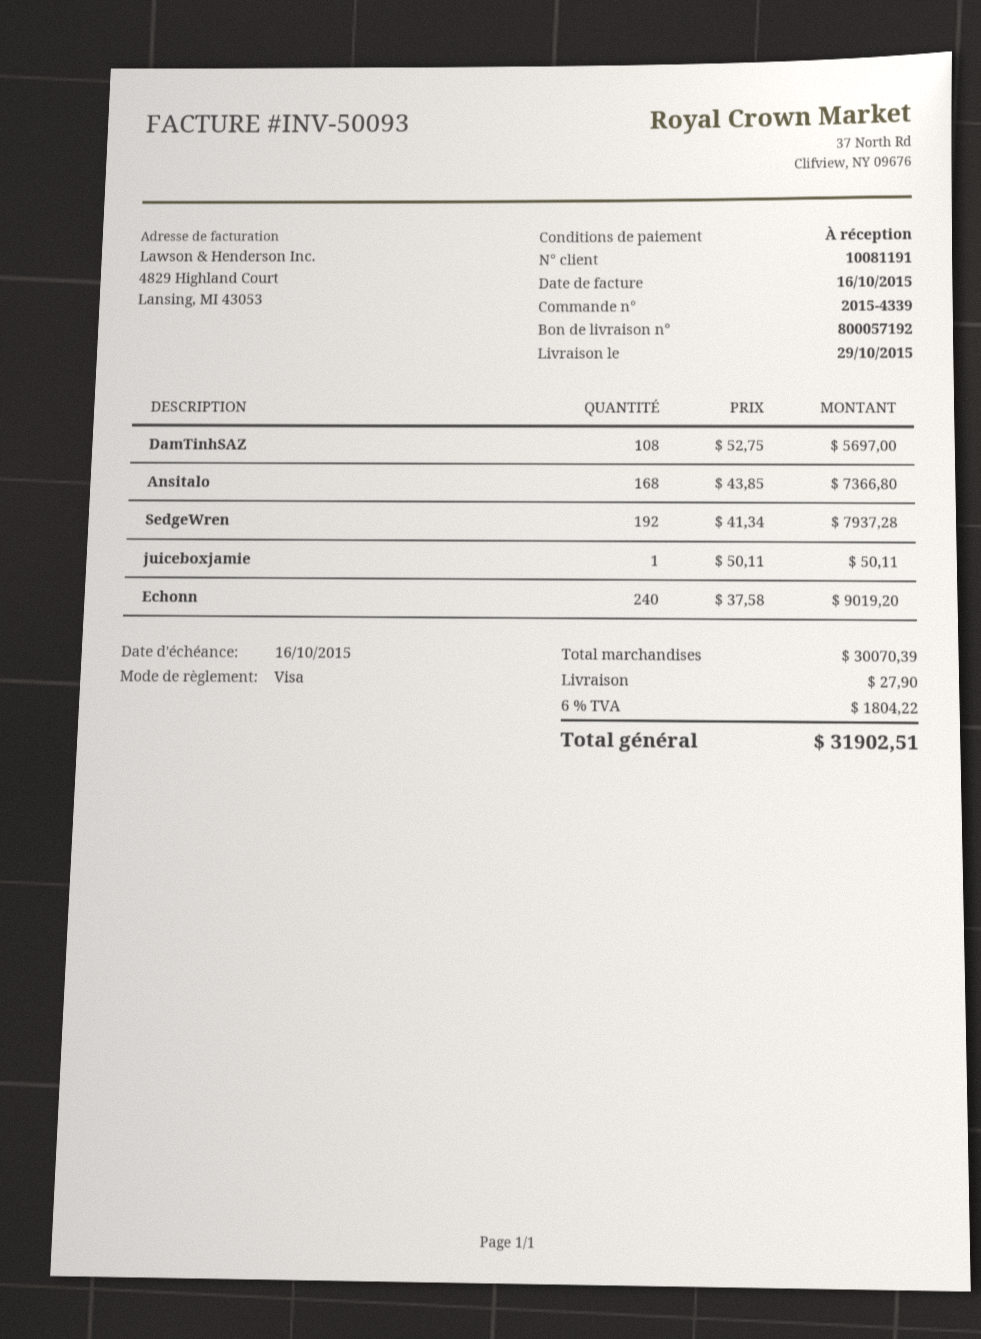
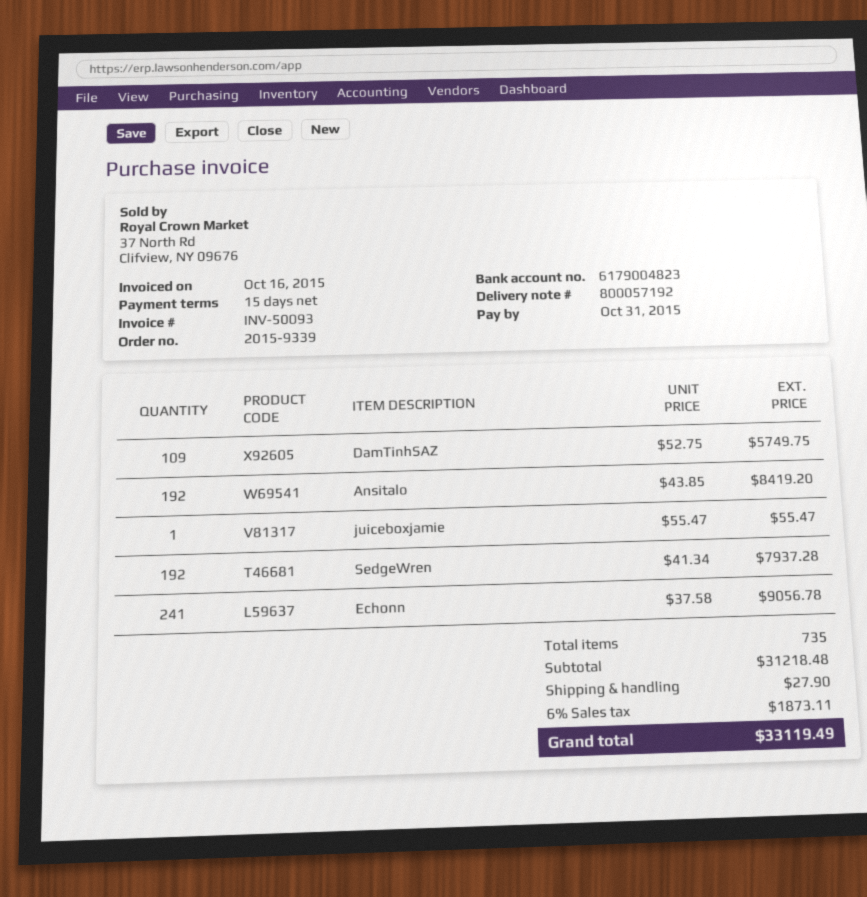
order number: 2015-4339 -> 2015-9339
payment terms: on receipt -> 15 days
due date: 2015-10-16 -> 2015-10-31
DamTinhSAZ: 108 x 52.75 = 5697.00 -> 109 x 52.75 = 5749.75
Ansitalo: 168 x 43.85 = 7366.80 -> 192 x 43.85 = 8419.20
juiceboxjamie: 1 x 50.11 = 50.11 -> 1 x 55.47 = 55.47
Echonn: 240 x 37.58 = 9019.20 -> 241 x 37.58 = 9056.78
subtotal: 30070.39 -> 31218.48
tax: 6% = 1804.22 -> 6% = 1873.11
total: 31902.51 -> 33119.49

